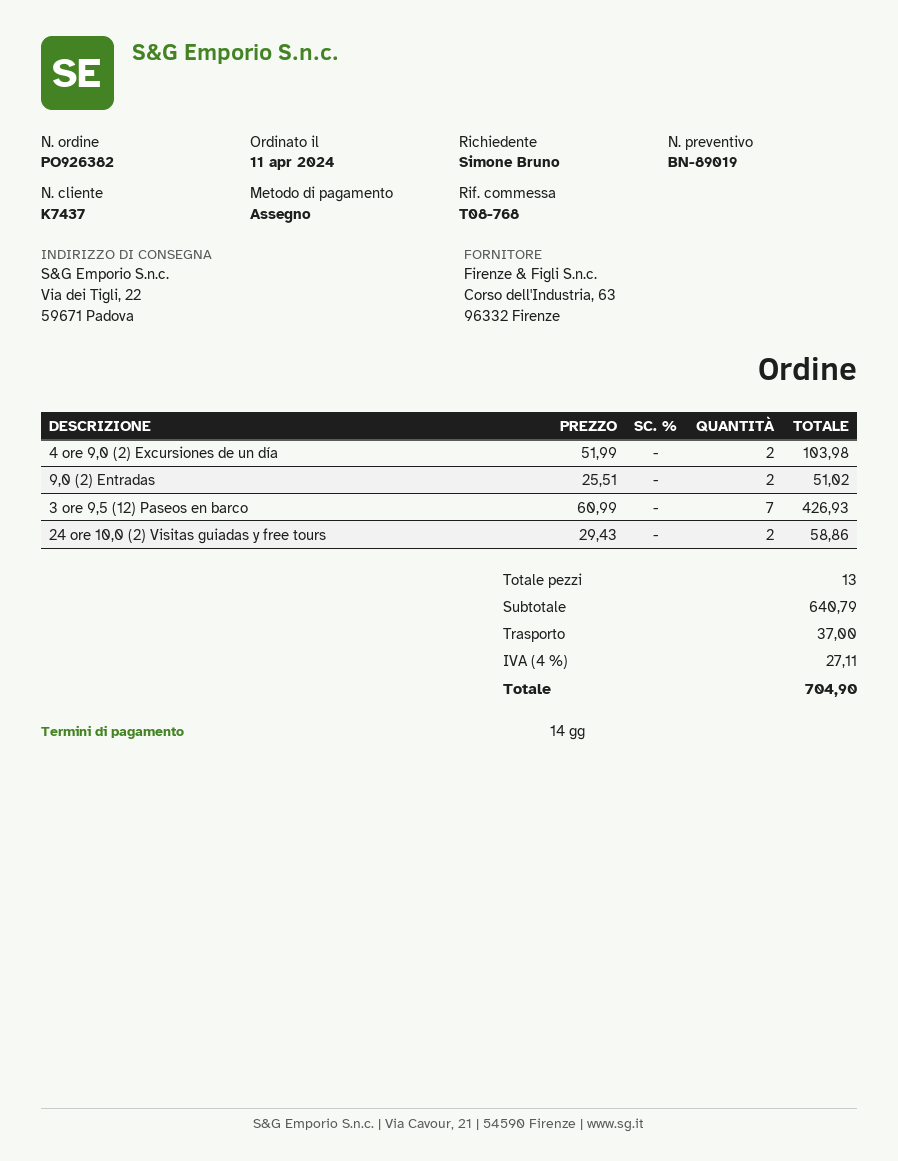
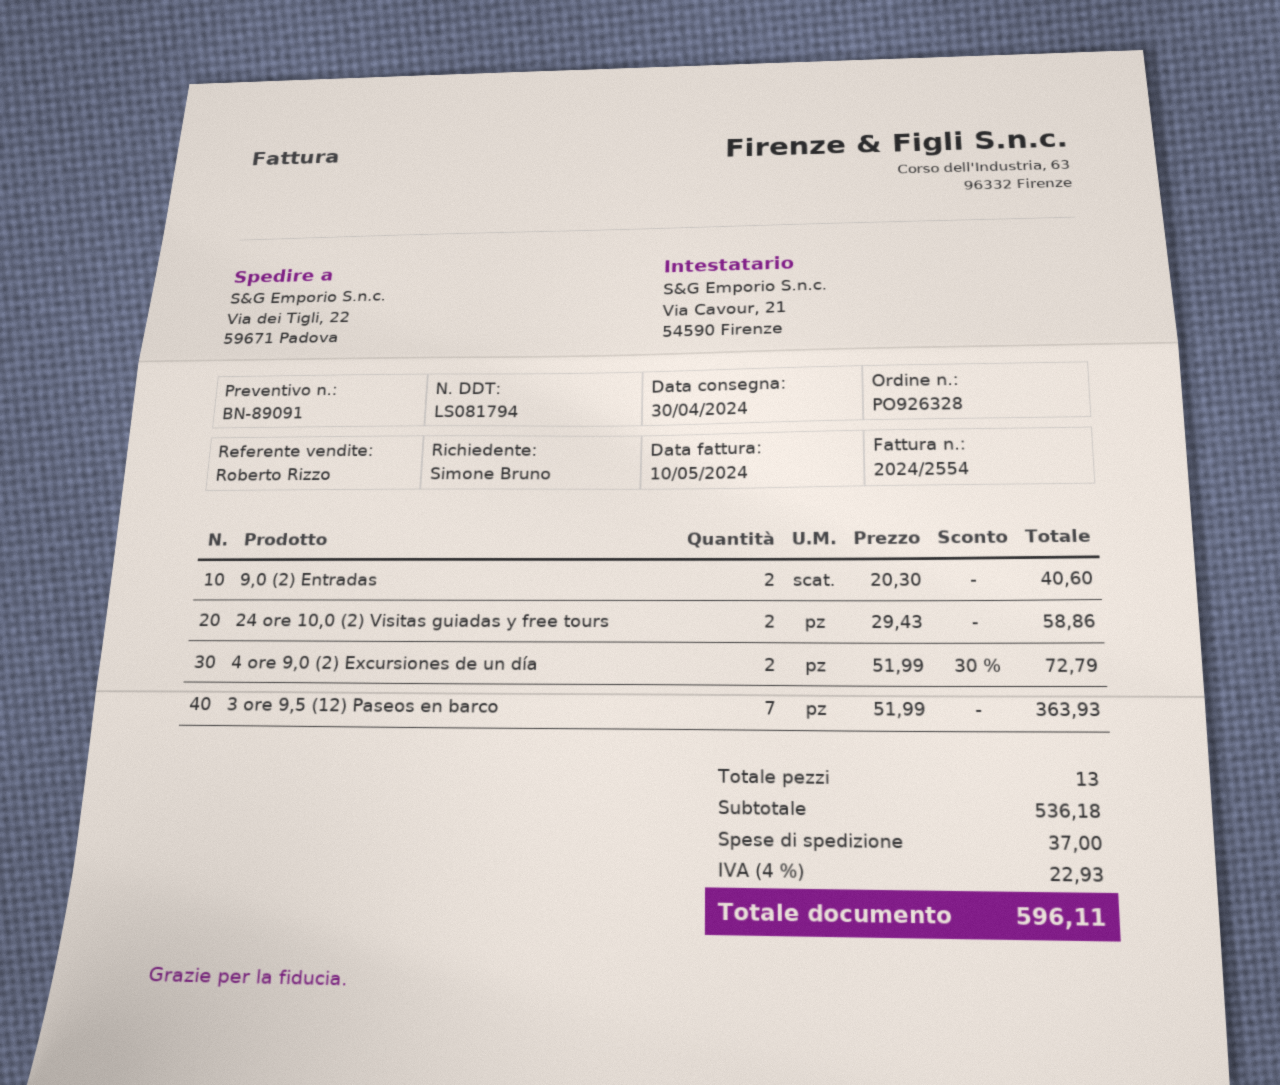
quote number: BN-89019 -> BN-89091
order number: PO926382 -> PO926328
4 ore 9,0 (2) Excursiones de un día: 2 x 51.99 = 103.98 -> 2 x 51.99 - 30% = 72.79
9,0 (2) Entradas: 2 x 25.51 = 51.02 -> 2 x 20.30 = 40.60
3 ore 9,5 (12) Paseos en barco: 7 x 60.99 = 426.93 -> 7 x 51.99 = 363.93
subtotal: 640.79 -> 536.18
tax: 4% = 27.11 -> 4% = 22.93
total: 704.90 -> 596.11

